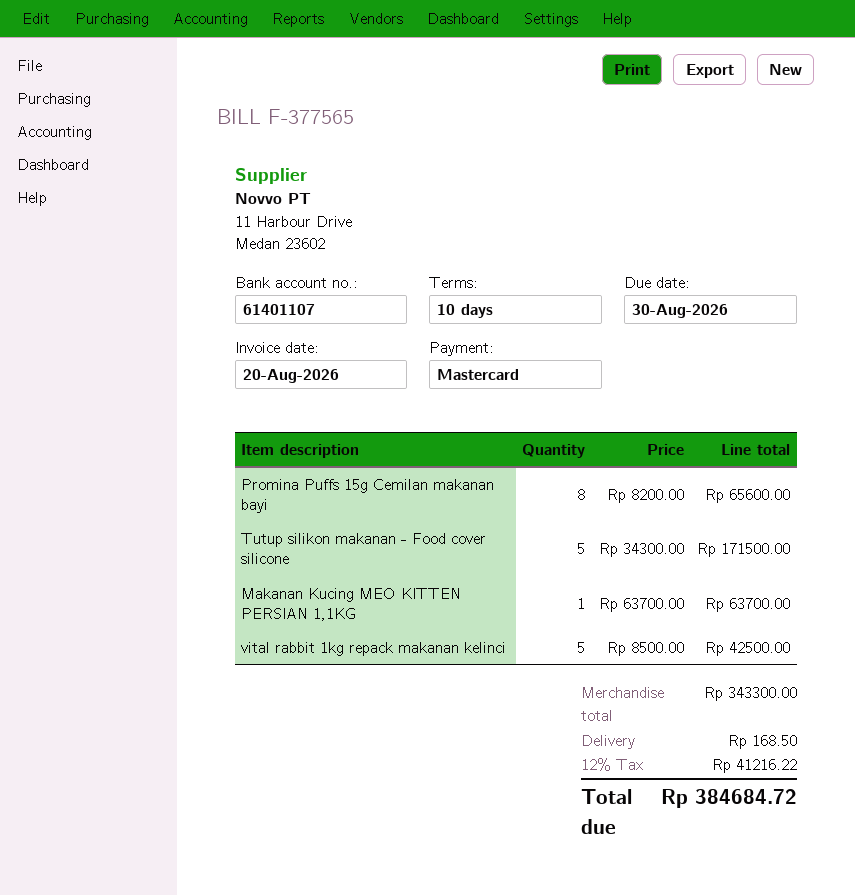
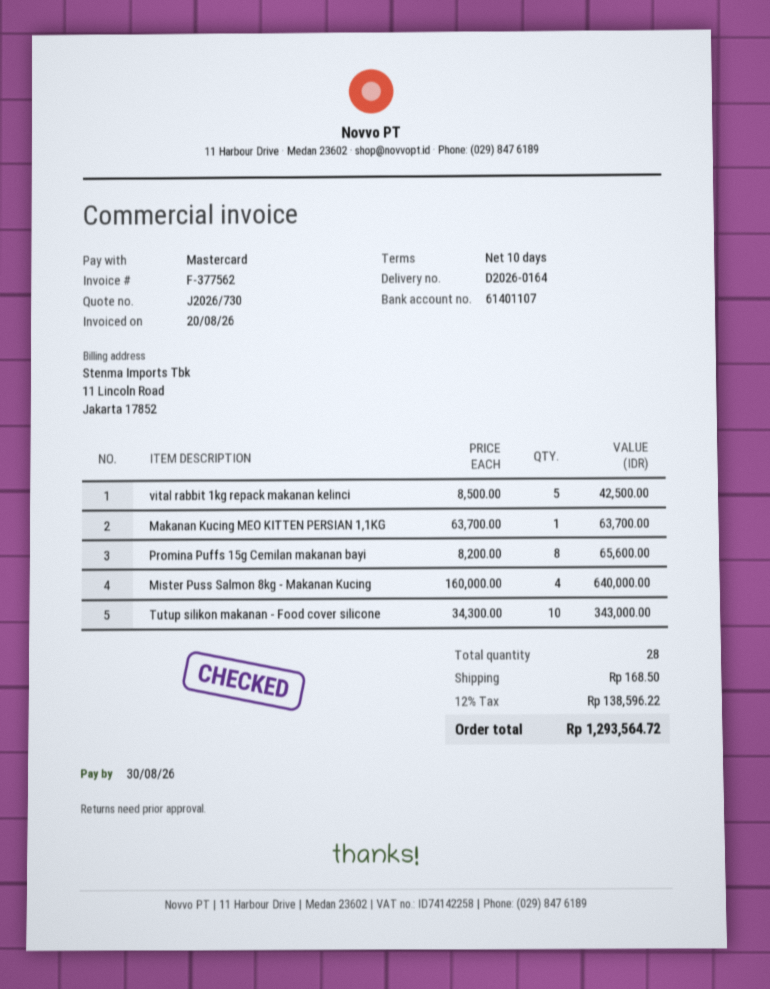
invoice number: F-377565 -> F-377562
Tutup silikon makanan - Food cover silicone: 5 x 34300.00 = 171500.00 -> 10 x 34300.00 = 343000.00
Mister Puss Salmon 8kg - Makanan Kucing: none -> 4 x 160000.00 = 640000.00
tax: 12% = 41216.22 -> 12% = 138596.22
total: 384684.72 -> 1293564.72

